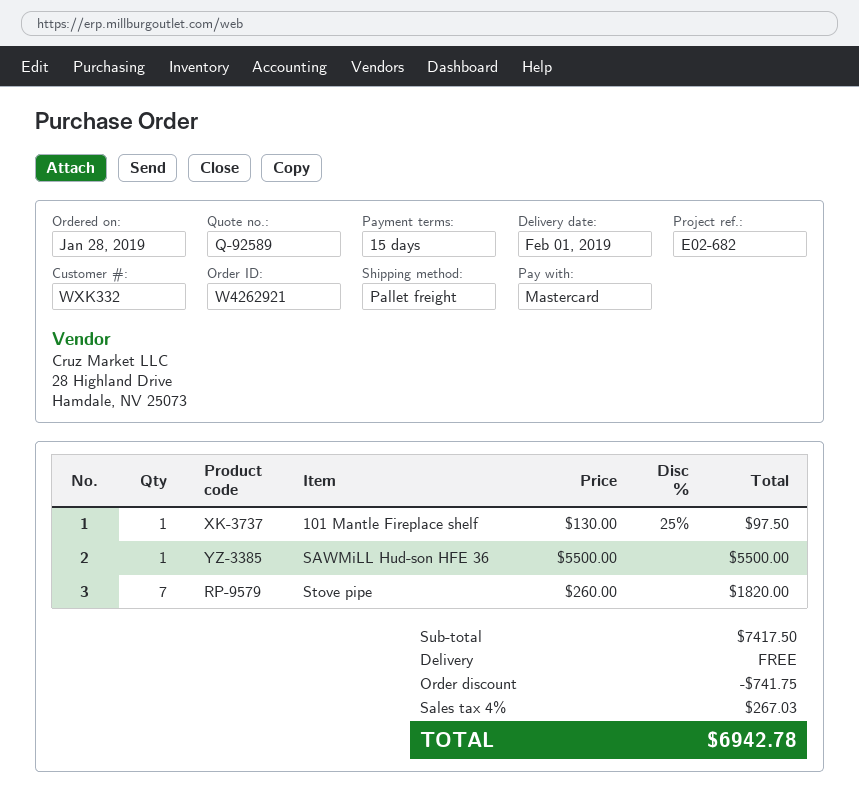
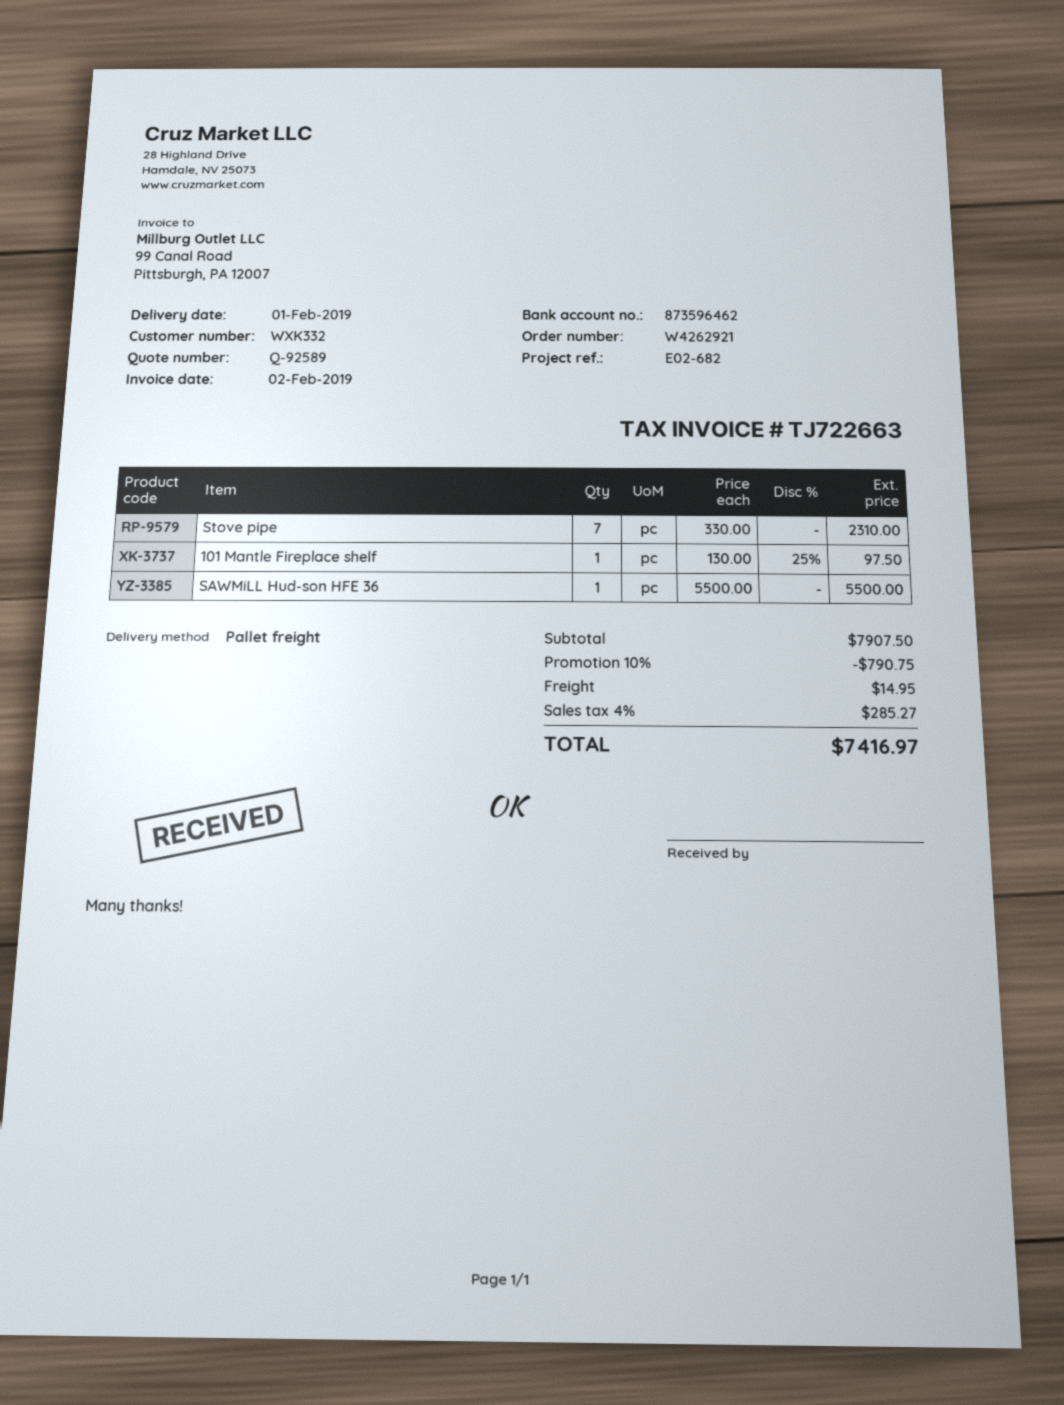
Stove pipe: 7 x 260.00 = 1820.00 -> 7 x 330.00 = 2310.00
subtotal: 7417.50 -> 7907.50
discount: 741.75 -> 790.75
shipping: 0.00 -> 14.95
tax: 4% = 267.03 -> 4% = 285.27
total: 6942.78 -> 7416.97

